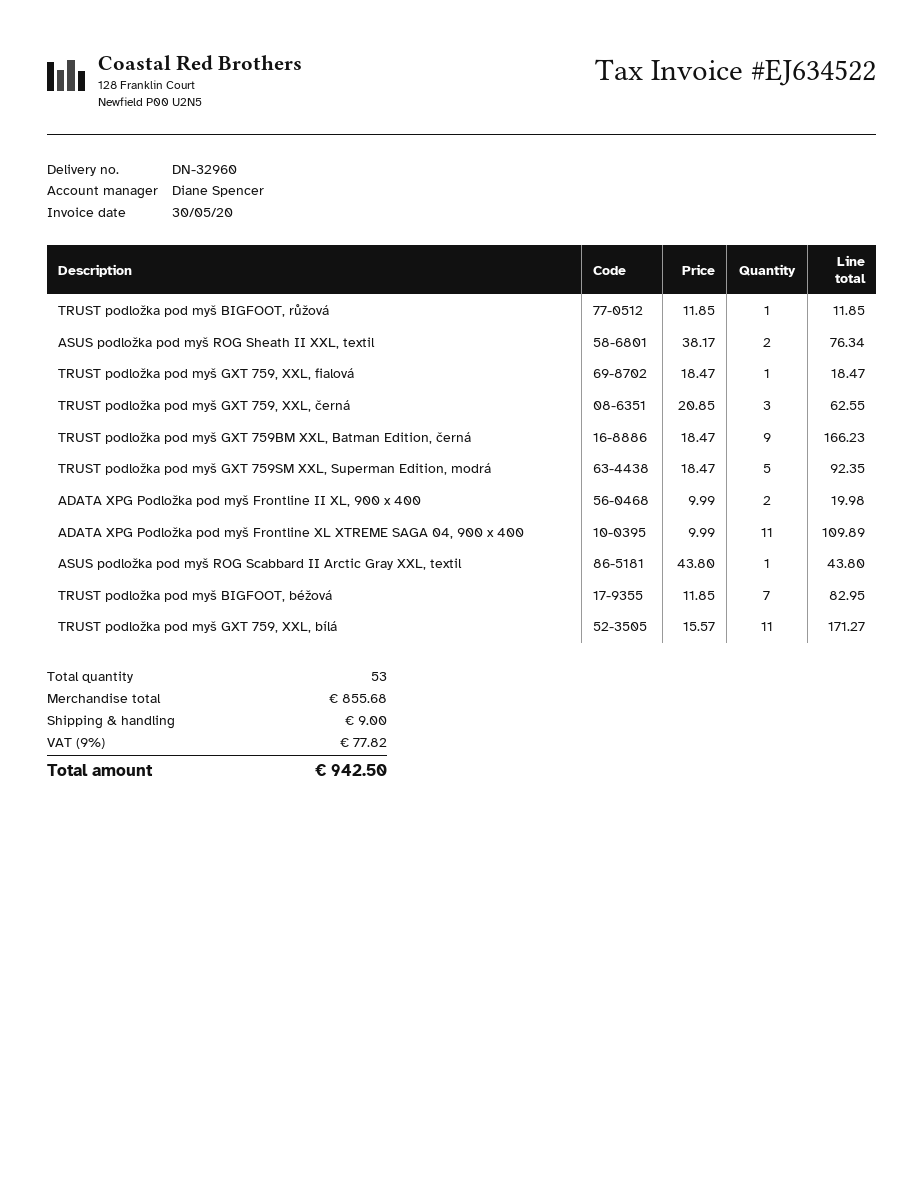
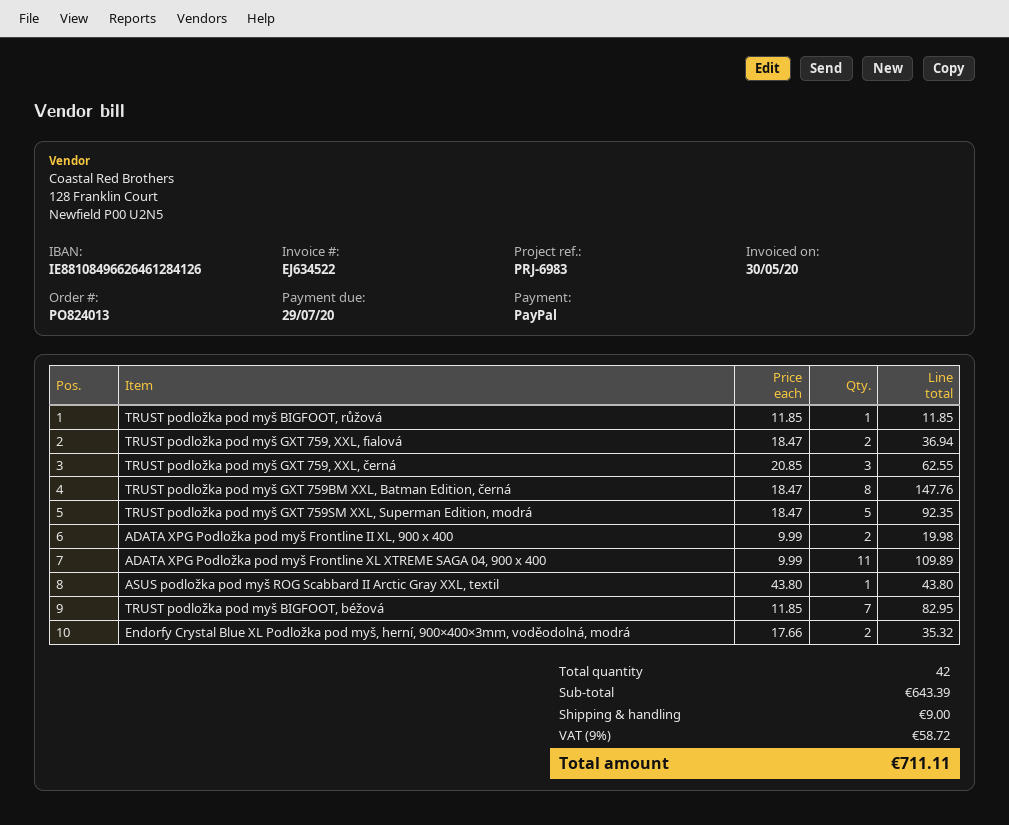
ASUS podložka pod myš ROG Sheath II XXL, textil: 2 x 38.17 = 76.34 -> none
TRUST podložka pod myš GXT 759, XXL, fialová: 1 x 18.47 = 18.47 -> 2 x 18.47 = 36.94
TRUST podložka pod myš GXT 759BM XXL, Batman Edition, černá: 9 x 18.47 = 166.23 -> 8 x 18.47 = 147.76
TRUST podložka pod myš GXT 759, XXL, bílá: 11 x 15.57 = 171.27 -> none
Endorfy Crystal Blue XL Podložka pod myš, herní, 900×400×3mm, voděodolná, modrá: none -> 2 x 17.66 = 35.32
total quantity: 53 -> 42
subtotal: 855.68 -> 643.39
tax: 9% = 77.82 -> 9% = 58.72
total: 942.50 -> 711.11

